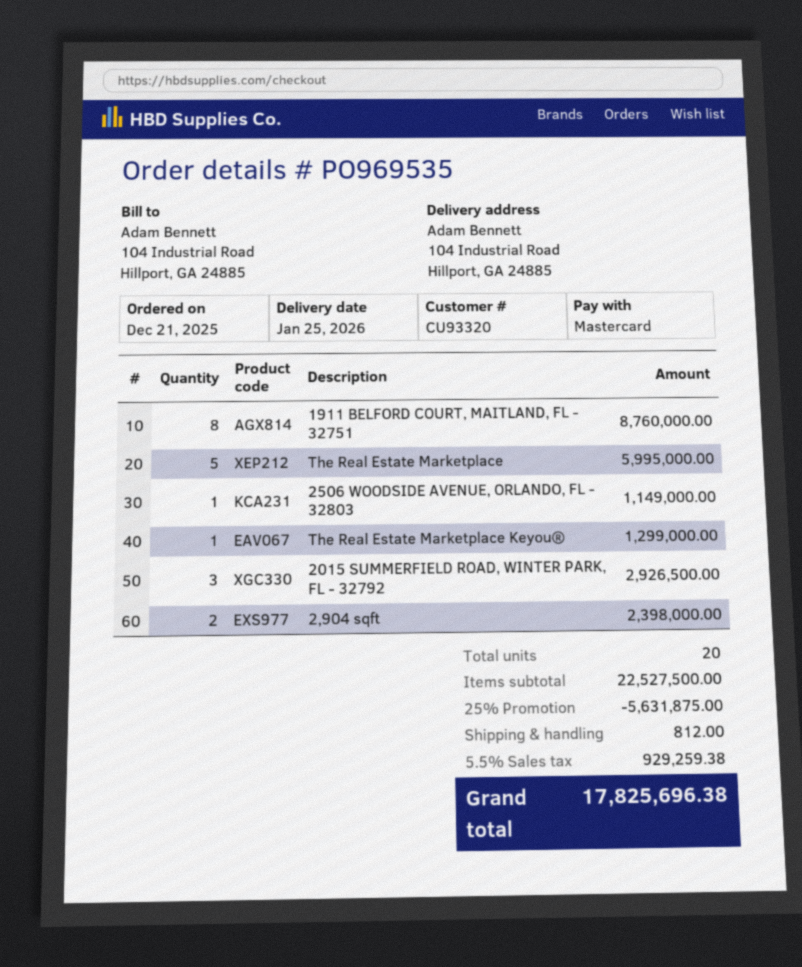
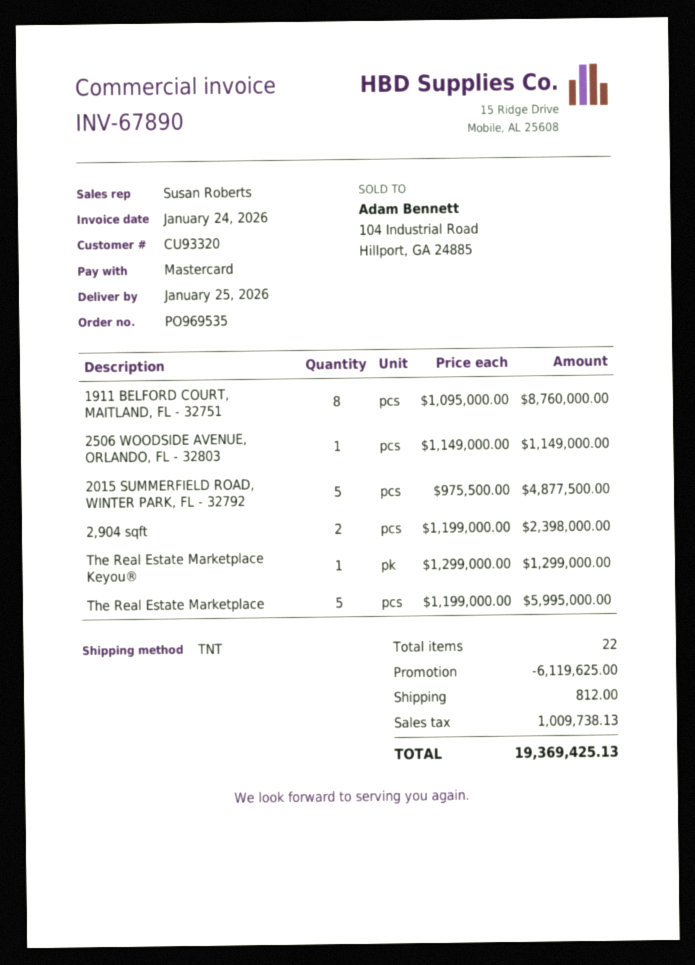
2015 SUMMERFIELD ROAD, WINTER PARK, FL - 32792: 3 for 2926500.00 -> 5 for 4877500.00
total quantity: 20 -> 22
discount: 5631875.00 -> 6119625.00
tax: 929259.38 -> 1009738.13
total: 17825696.38 -> 19369425.13

